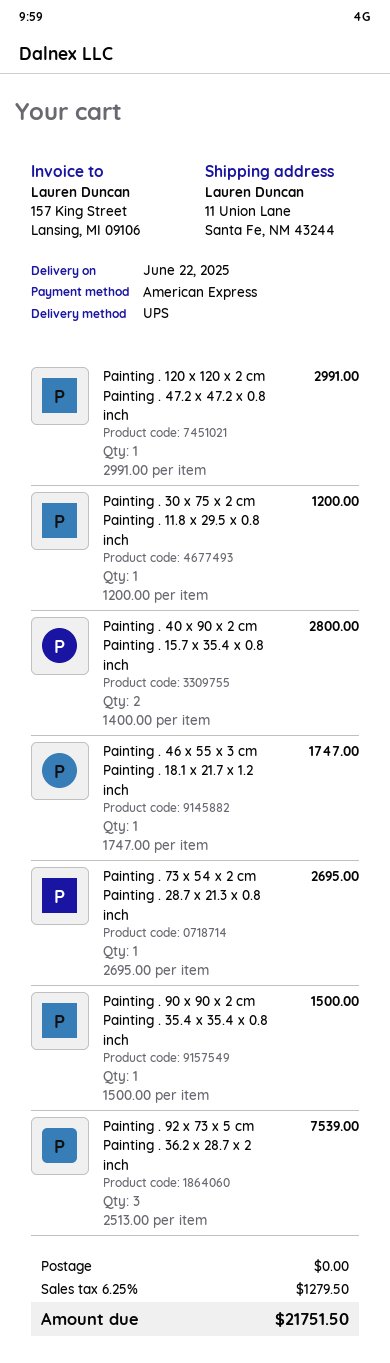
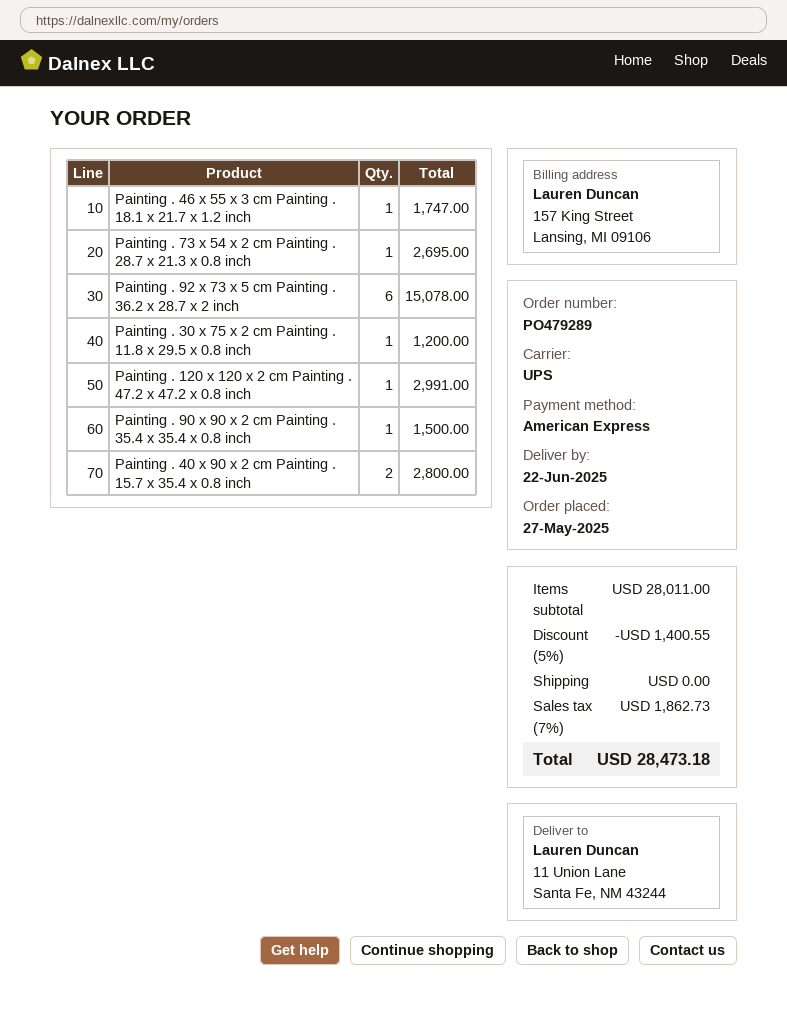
Painting . 92 x 73 x 5 cm Painting . 36.2 x 28.7 x 2 inch: 3 for 7539.00 -> 6 for 15078.00
discount: none -> 5% = 1400.55
tax: 6.25% = 1279.50 -> 7% = 1862.73
total: 21751.50 -> 28473.18

